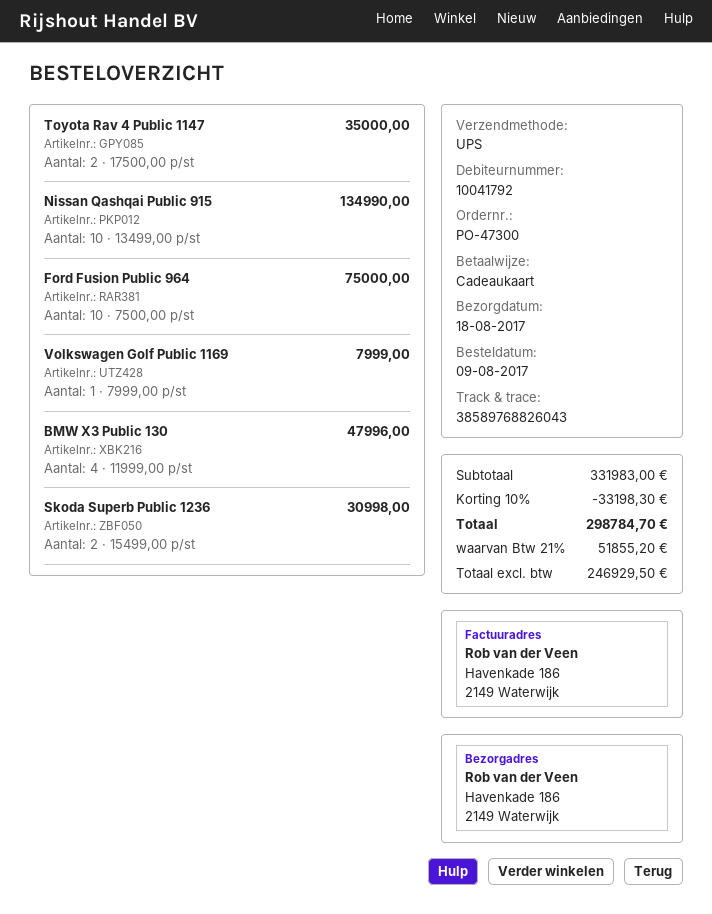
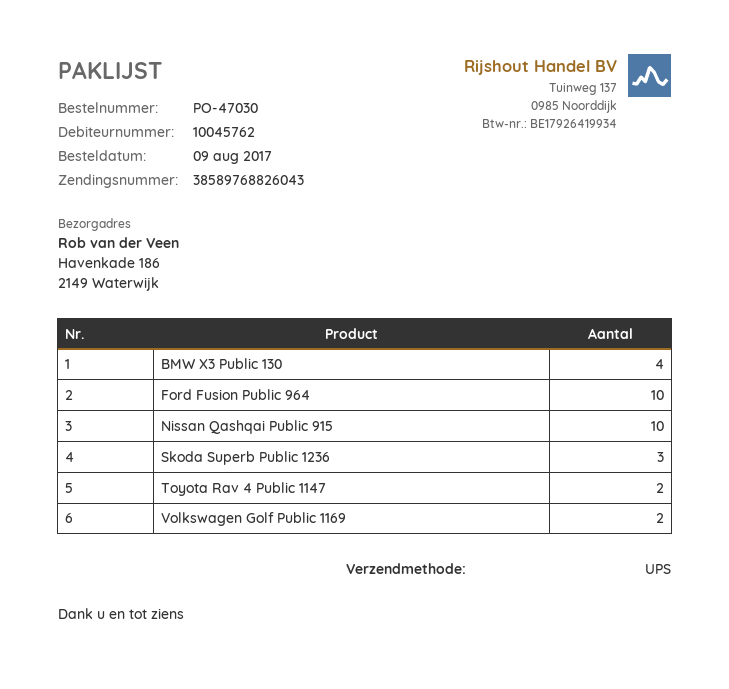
order number: PO-47300 -> PO-47030
customer number: 10041792 -> 10045762
Volkswagen Golf Public 1169: 1 -> 2
Skoda Superb Public 1236: 2 -> 3

